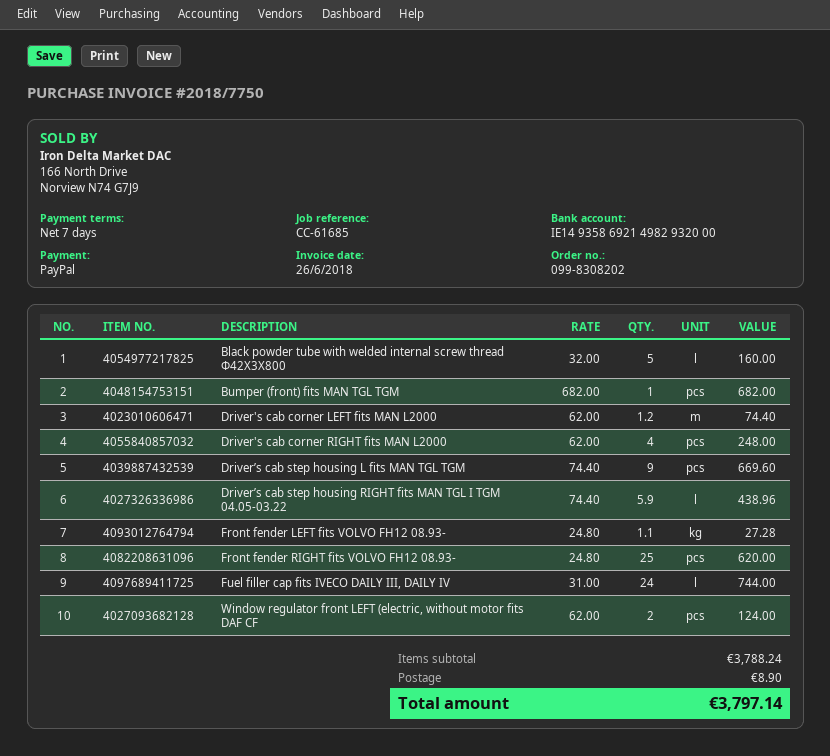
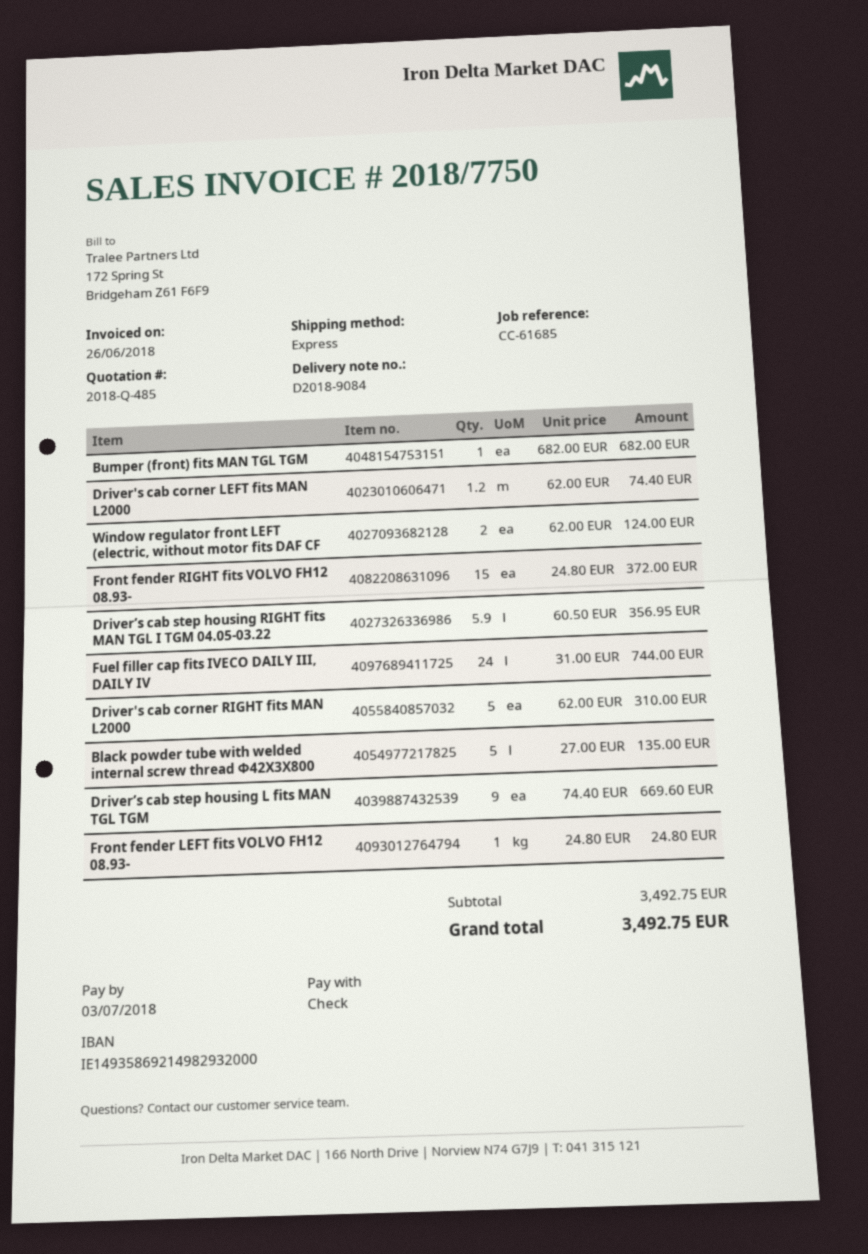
payment method: PayPal -> cheque
Black powder tube with welded internal screw thread Φ42Χ3Χ800: 5 x 32.00 = 160.00 -> 5 x 27.00 = 135.00
Driver's cab corner RIGHT fits MAN L2000: 4 x 62.00 = 248.00 -> 5 x 62.00 = 310.00
Driver’s cab step housing RIGHT fits MAN TGL I TGM 04.05-03.22: 5.9 x 74.40 = 438.96 -> 5.9 x 60.50 = 356.95
Front fender LEFT fits VOLVO FH12 08.93-: 1.1 x 24.80 = 27.28 -> 1 x 24.80 = 24.80
Front fender RIGHT fits VOLVO FH12 08.93-: 25 x 24.80 = 620.00 -> 15 x 24.80 = 372.00
subtotal: 3788.24 -> 3492.75
shipping: 8.90 -> none
total: 3797.14 -> 3492.75

